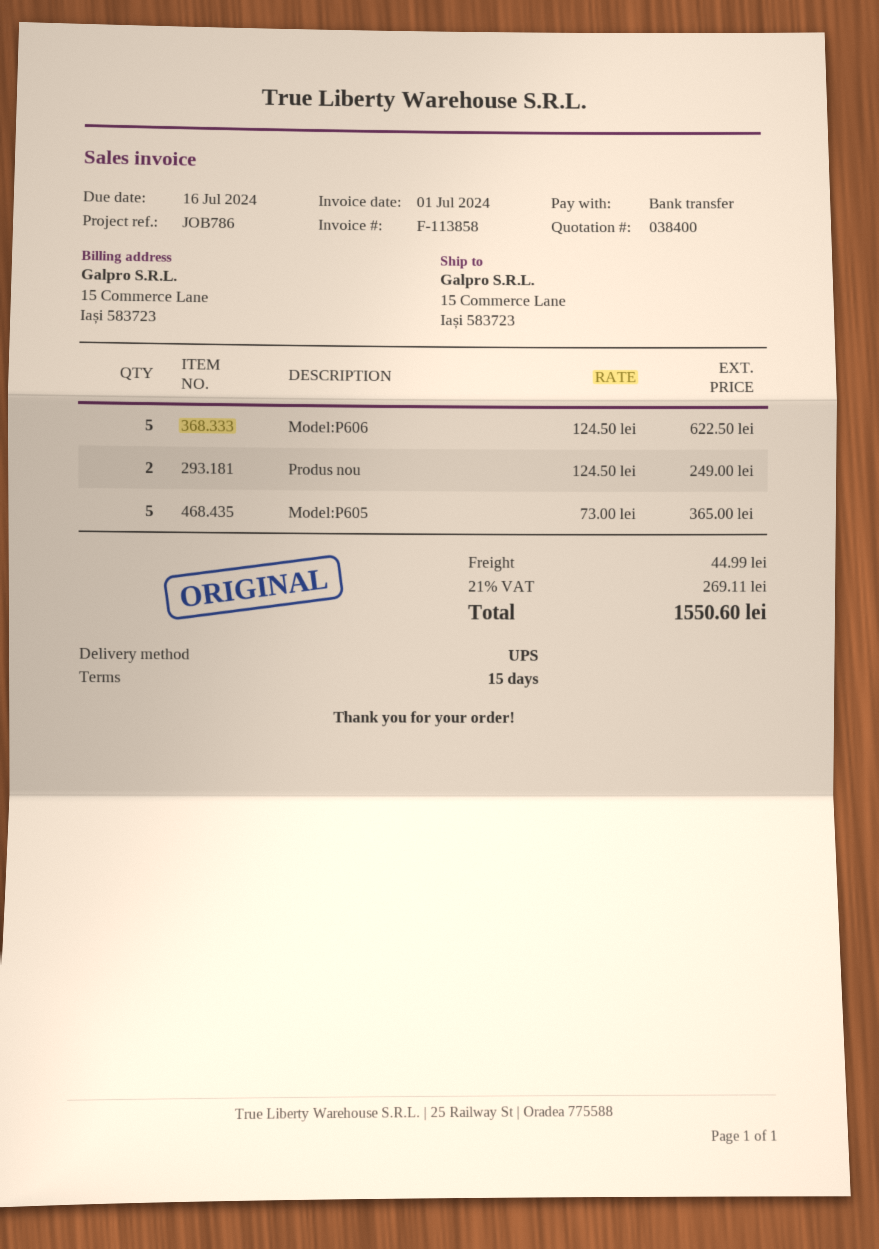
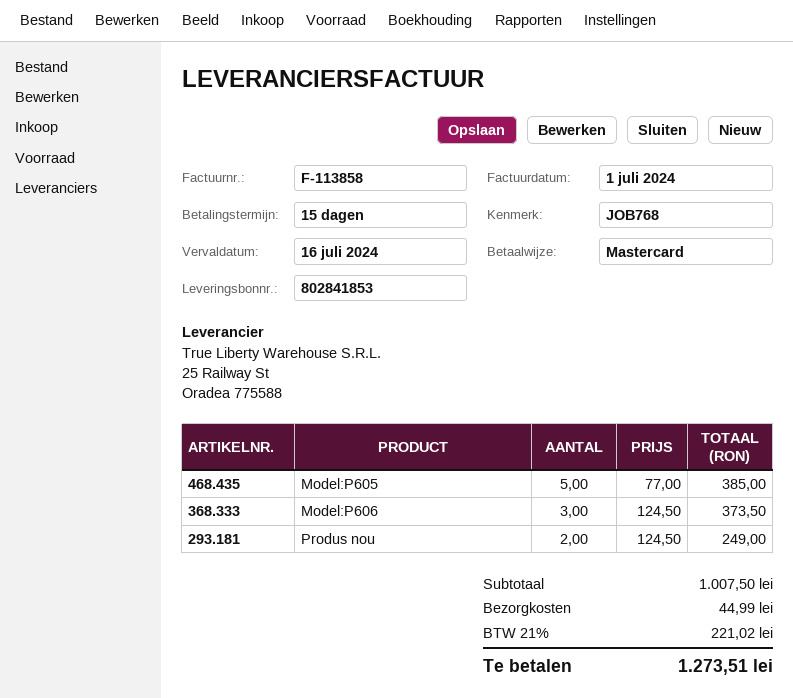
reference: JOB786 -> JOB768
payment method: bank transfer -> Mastercard
Model:P606: 5 x 124.50 = 622.50 -> 3 x 124.50 = 373.50
Model:P605: 5 x 73.00 = 365.00 -> 5 x 77.00 = 385.00
tax: 21% = 269.11 -> 21% = 221.02
total: 1550.60 -> 1273.51

